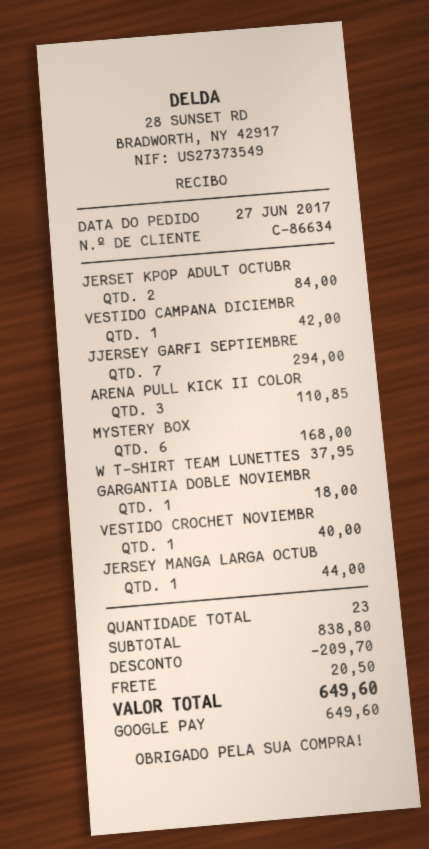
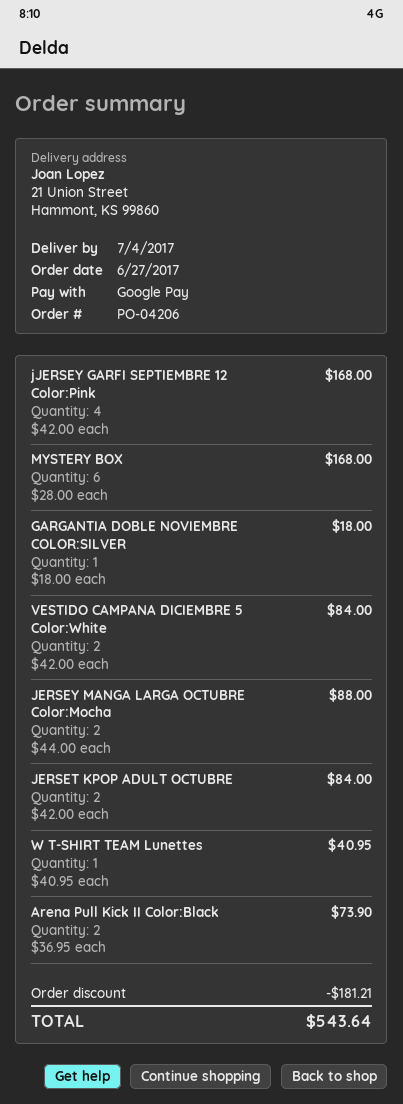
VESTIDO CAMPANA DICIEMBR: 1 for 42.00 -> 2 for 84.00
JJERSEY GARFI SEPTIEMBRE: 7 for 294.00 -> 4 for 168.00
ARENA PULL KICK II COLOR: 3 for 110.85 -> 2 for 73.90
W T-SHIRT TEAM LUNETTES: 1 for 37.95 -> 1 for 40.95
VESTIDO CROCHET NOVIEMBR: 1 for 40.00 -> none
JERSEY MANGA LARGA OCTUB: 1 for 44.00 -> 2 for 88.00
discount: 209.70 -> 181.21
shipping: 20.50 -> none
total: 649.60 -> 543.64

